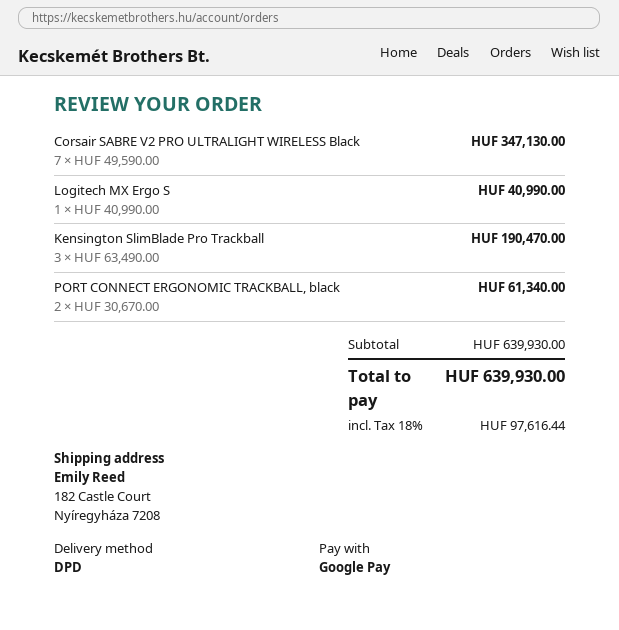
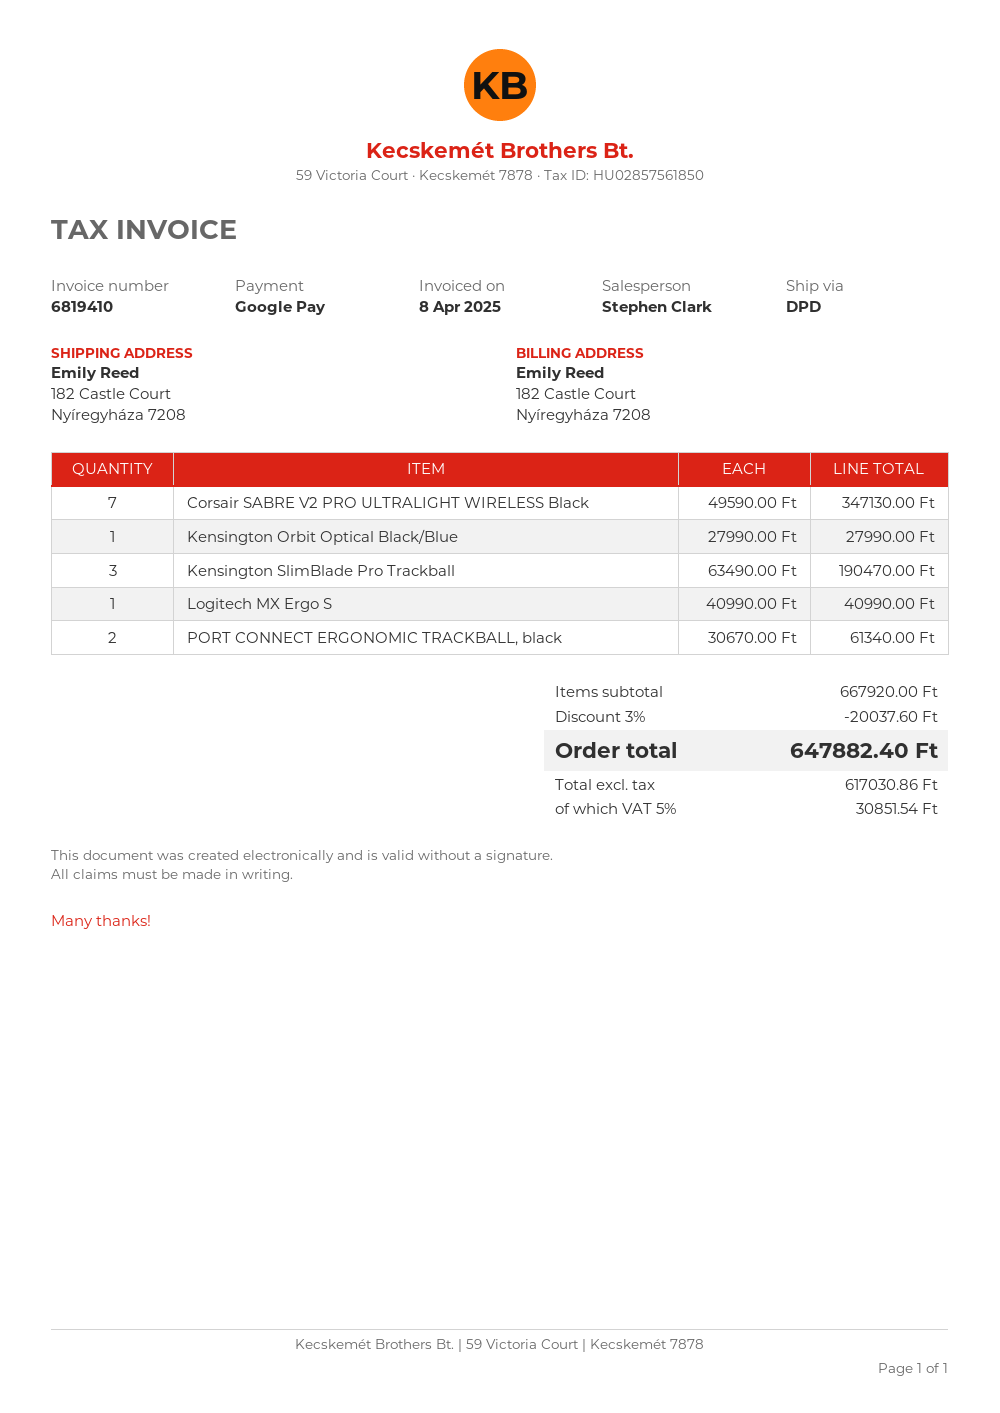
Kensington Orbit Optical Black/Blue: none -> 1 x 27990.00 = 27990.00
subtotal: 639930.00 -> 667920.00
discount: none -> 3% = 20037.60
tax: 18% = 97616.44 -> 5% = 30851.54
total: 639930.00 -> 647882.40

